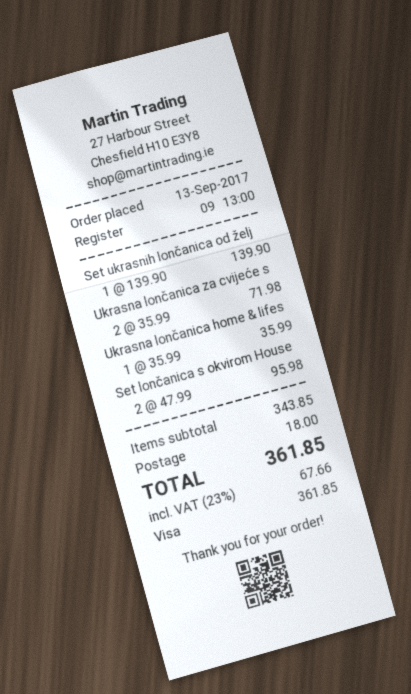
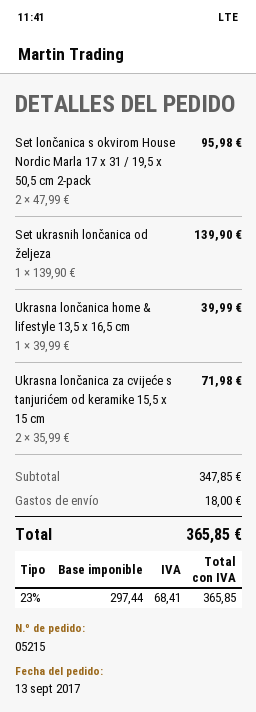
Ukrasna lončanica home & lifes: 1 x 35.99 = 35.99 -> 1 x 39.99 = 39.99
subtotal: 343.85 -> 347.85
tax: 23% = 67.66 -> 23% = 68.41
total: 361.85 -> 365.85

